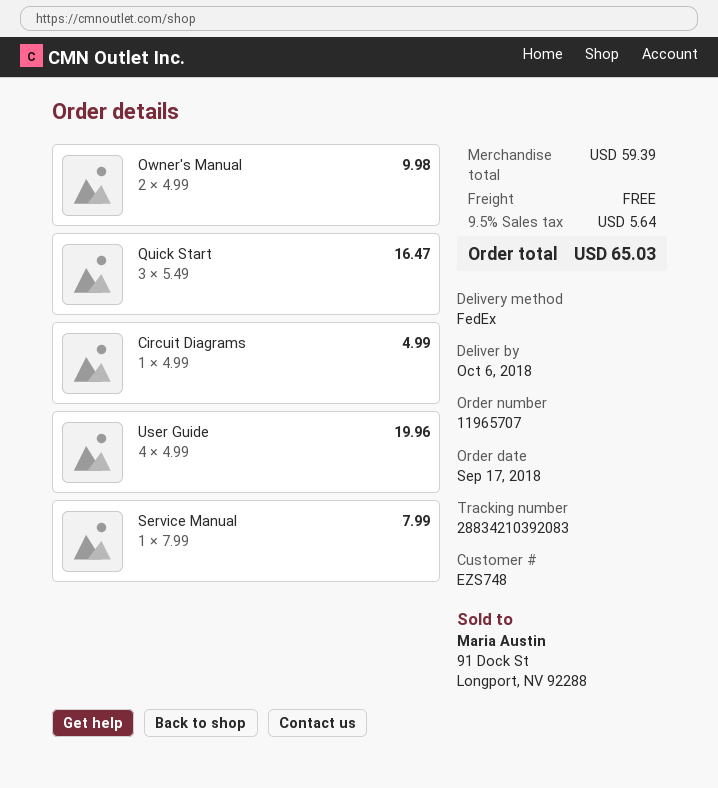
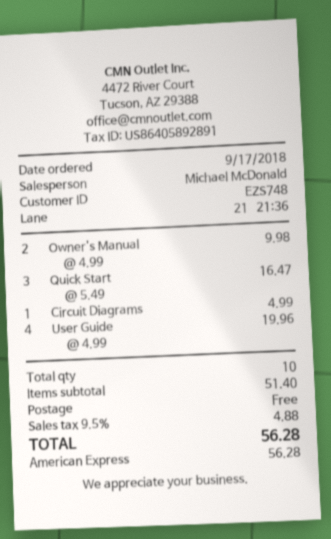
Service Manual: 1 x 7.99 = 7.99 -> none
subtotal: 59.39 -> 51.40
tax: 9.5% = 5.64 -> 9.5% = 4.88
total: 65.03 -> 56.28

